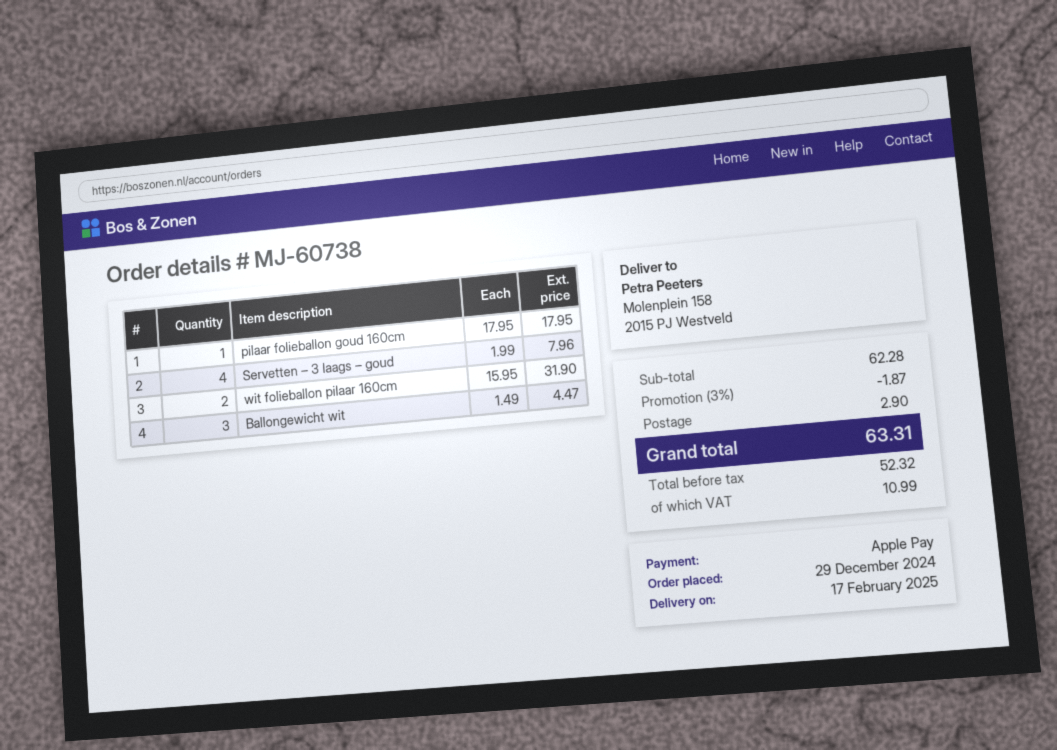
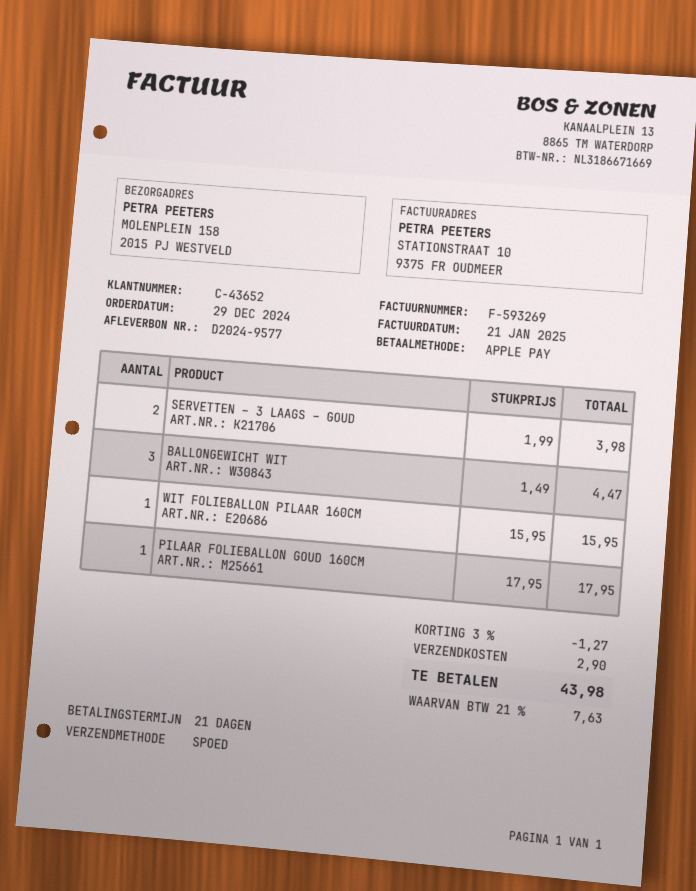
Servetten – 3 laags – goud: 4 x 1.99 = 7.96 -> 2 x 1.99 = 3.98
wit folieballon pilaar 160cm: 2 x 15.95 = 31.90 -> 1 x 15.95 = 15.95
discount: 3% = 1.87 -> 3% = 1.27
tax: 10.99 -> 7.63
total: 63.31 -> 43.98

